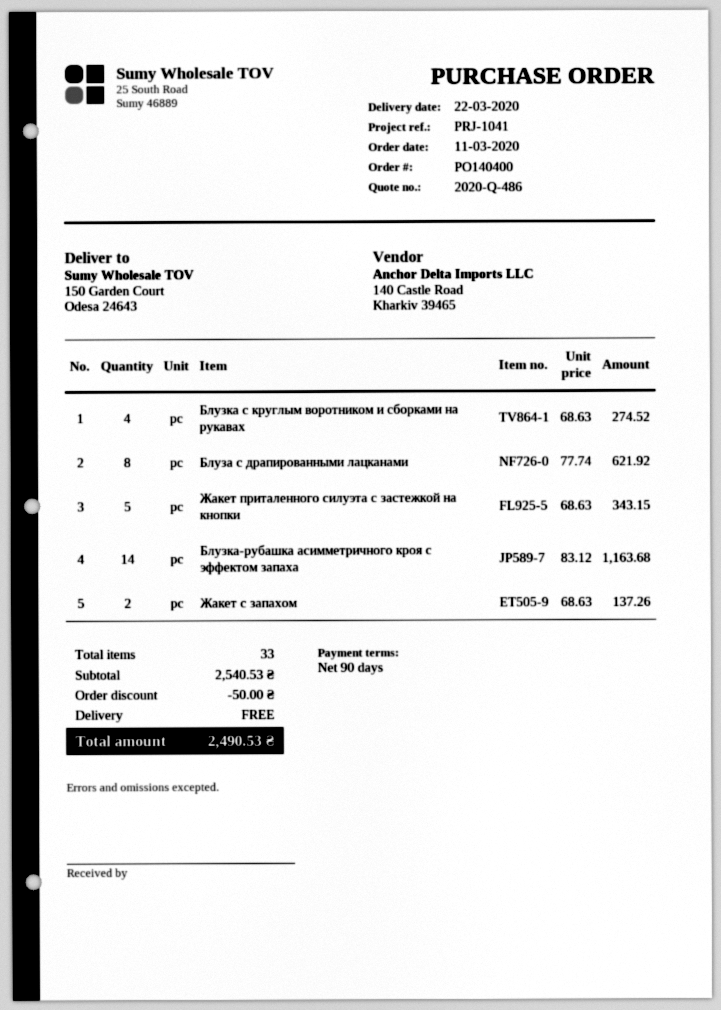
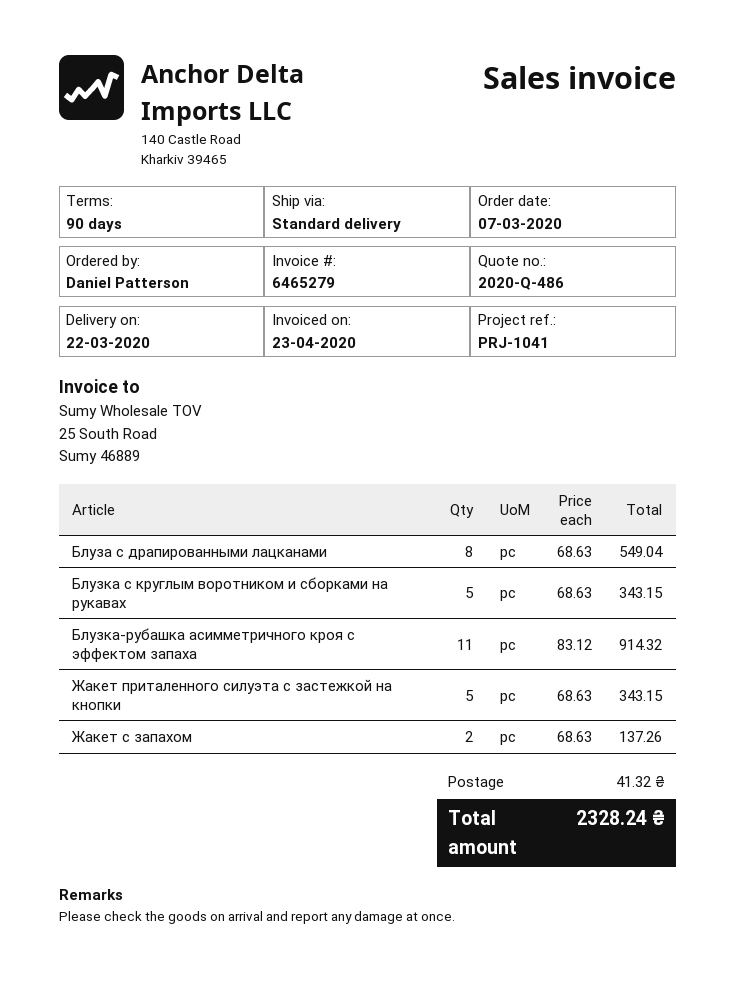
order date: 2020-03-11 -> 2020-03-07
Блузка с круглым воротником и сборками на рукавах: 4 x 68.63 = 274.52 -> 5 x 68.63 = 343.15
Блуза с драпированными лацканами: 8 x 77.74 = 621.92 -> 8 x 68.63 = 549.04
Блузка-рубашка асимметричного кроя с эффектом запаха: 14 x 83.12 = 1163.68 -> 11 x 83.12 = 914.32
discount: 50.00 -> none
shipping: 0.00 -> 41.32
total: 2490.53 -> 2328.24

